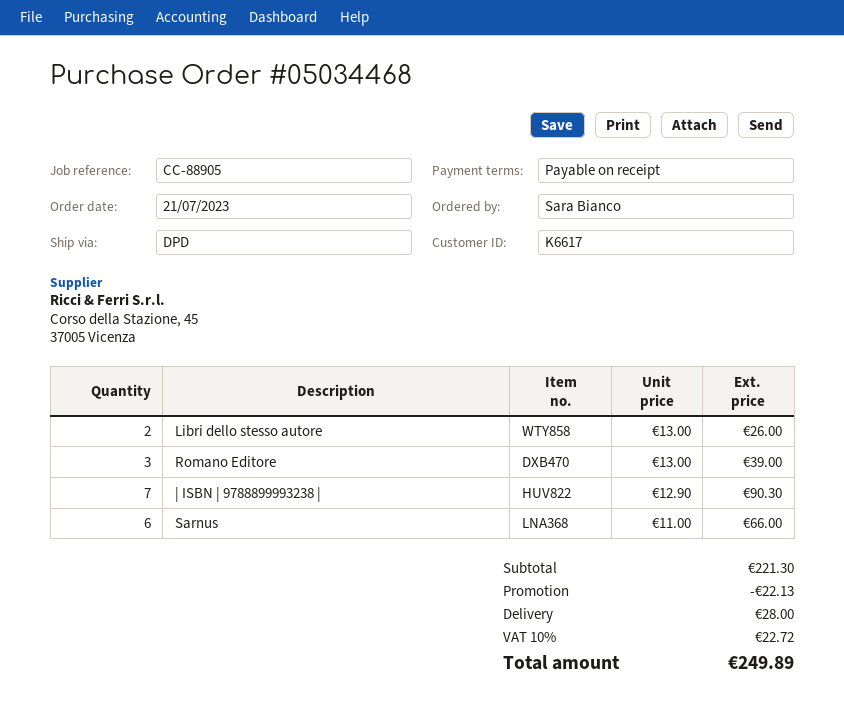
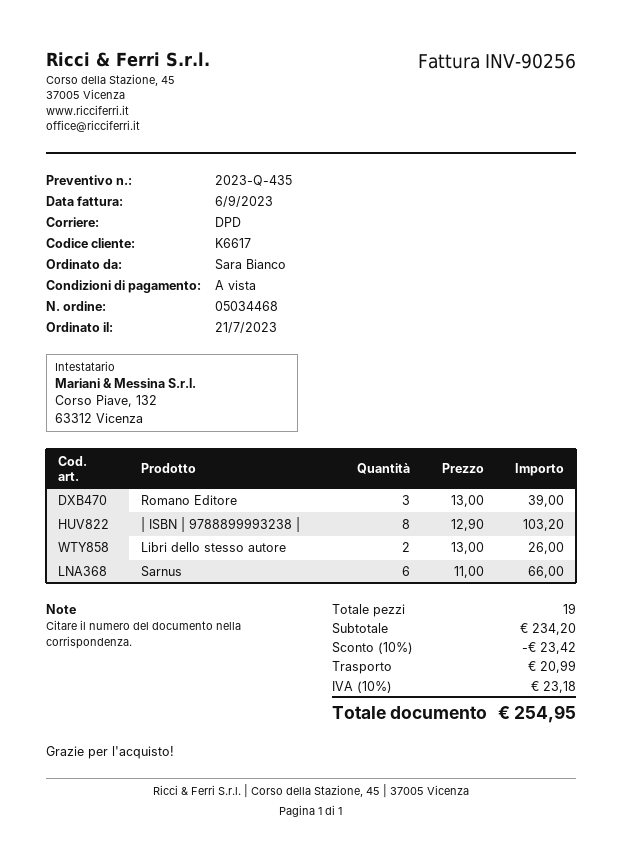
| ISBN | 9788899993238 |: 7 x 12.90 = 90.30 -> 8 x 12.90 = 103.20
subtotal: 221.30 -> 234.20
discount: 22.13 -> 23.42
shipping: 28.00 -> 20.99
tax: 10% = 22.72 -> 10% = 23.18
total: 249.89 -> 254.95

